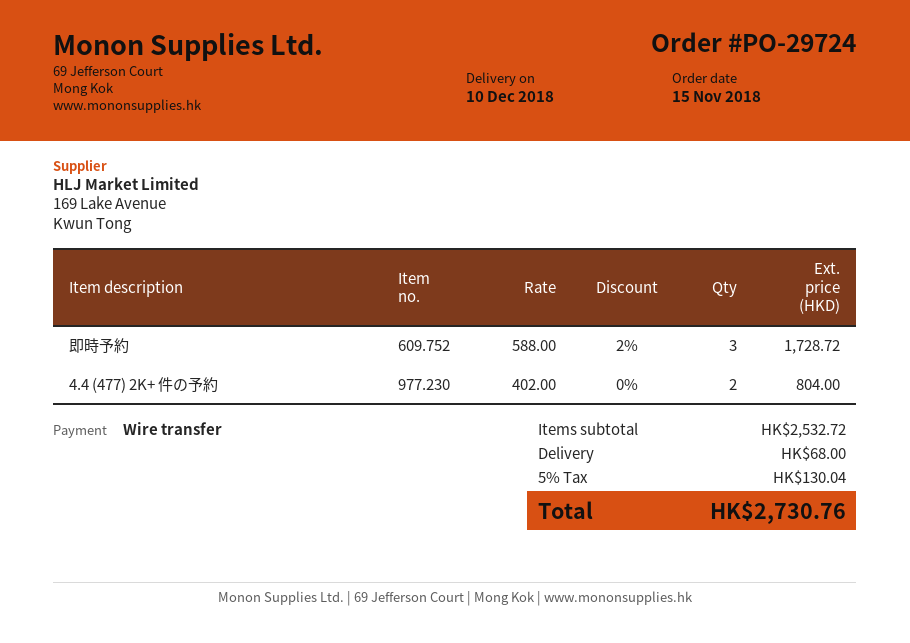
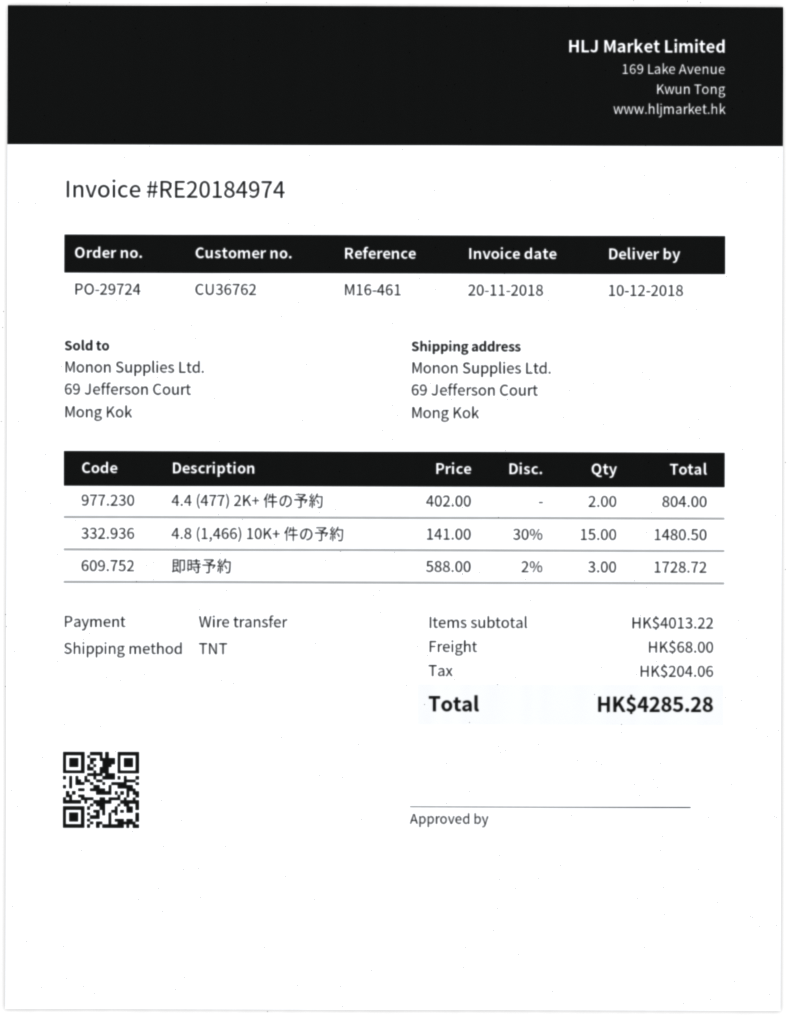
4.8 (1,466) 10K+ 件の予約: none -> 15 x 141.00 - 30% = 1480.50
subtotal: 2532.72 -> 4013.22
tax: 130.04 -> 204.06
total: 2730.76 -> 4285.28

